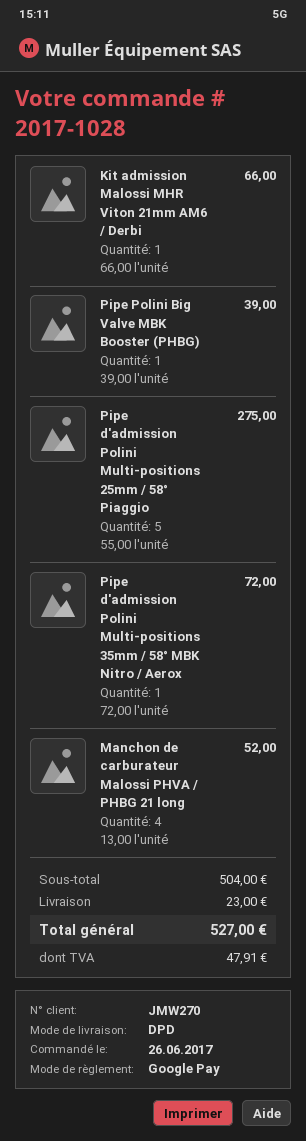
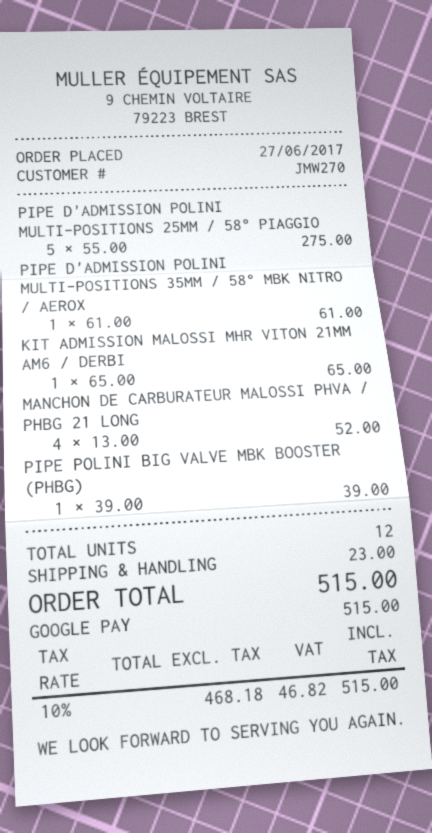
order date: 2017-06-26 -> 2017-06-27
Kit admission Malossi MHR Viton 21mm AM6 / Derbi: 1 x 66.00 = 66.00 -> 1 x 65.00 = 65.00
Pipe d'admission Polini Multi-positions 35mm / 58° MBK Nitro / Aerox: 1 x 72.00 = 72.00 -> 1 x 61.00 = 61.00
tax: 47.91 -> 46.82
total: 527.00 -> 515.00

